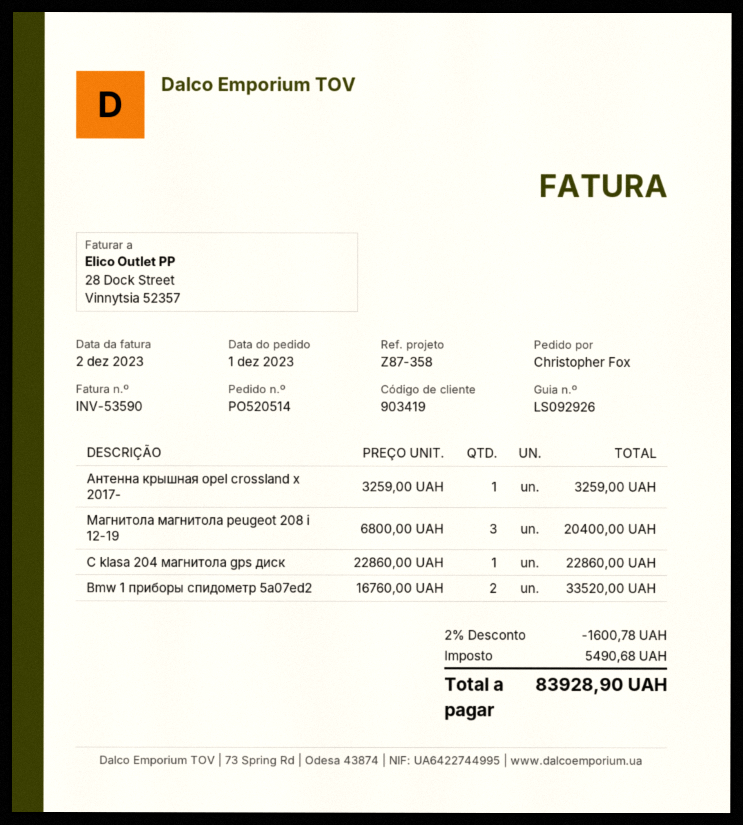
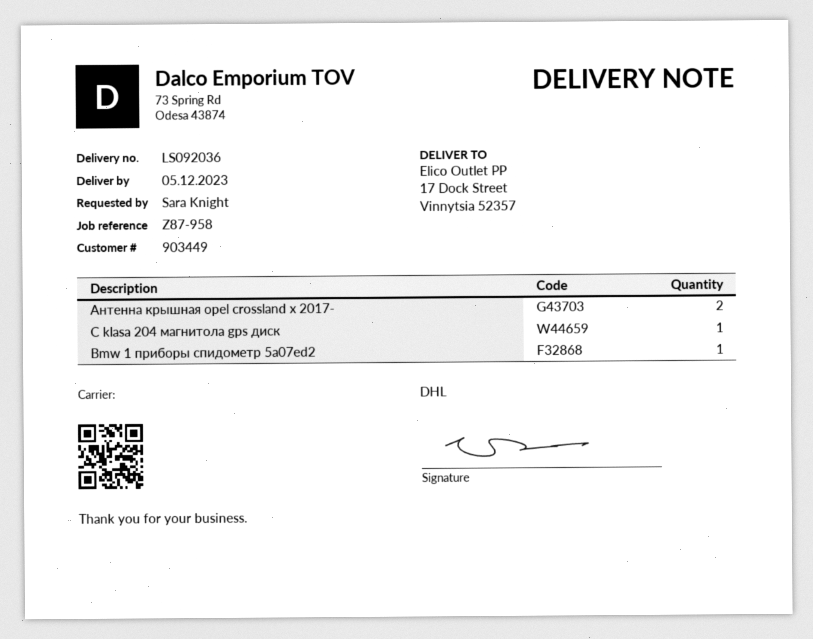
delivery note number: LS092926 -> LS092036
customer number: 903419 -> 903449
reference: Z87-358 -> Z87-958
ordered by: Christopher Fox -> Sara Knight
Антенна крышная opel crossland x 2017-: 1 -> 2
Магнитола магнитола peugeot 208 i 12-19: 3 -> none
Bmw 1 приборы спидометр 5a07ed2: 2 -> 1

